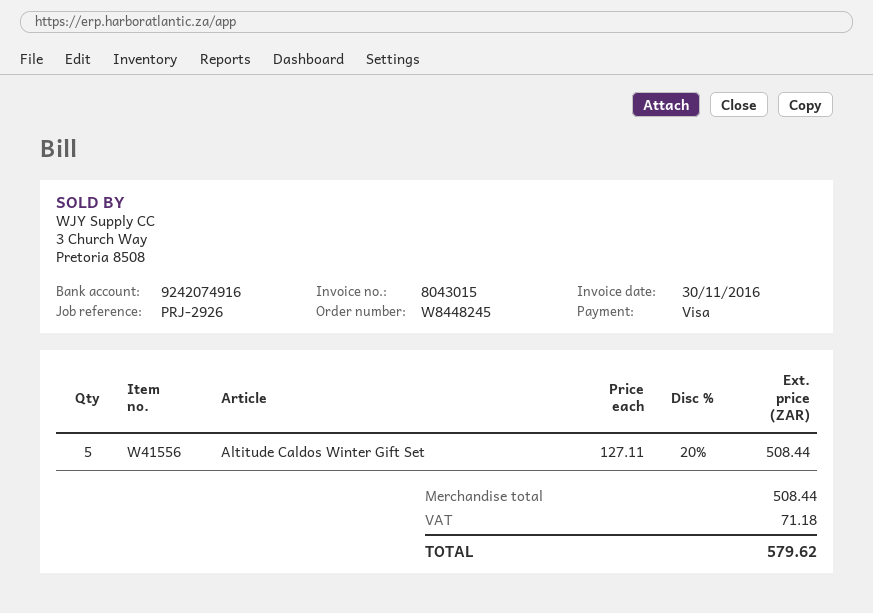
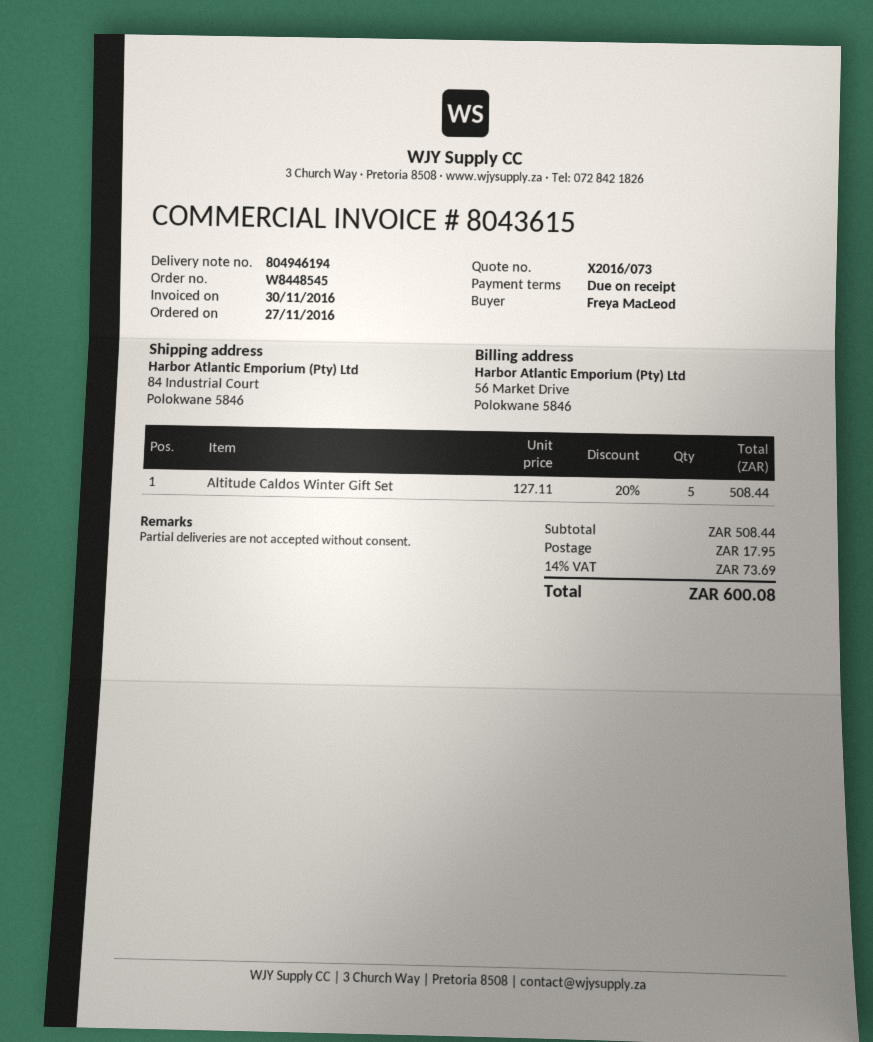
order number: W8448245 -> W8448545
invoice number: 8043015 -> 8043615
shipping: none -> 17.95
tax: 71.18 -> 73.69
total: 579.62 -> 600.08

